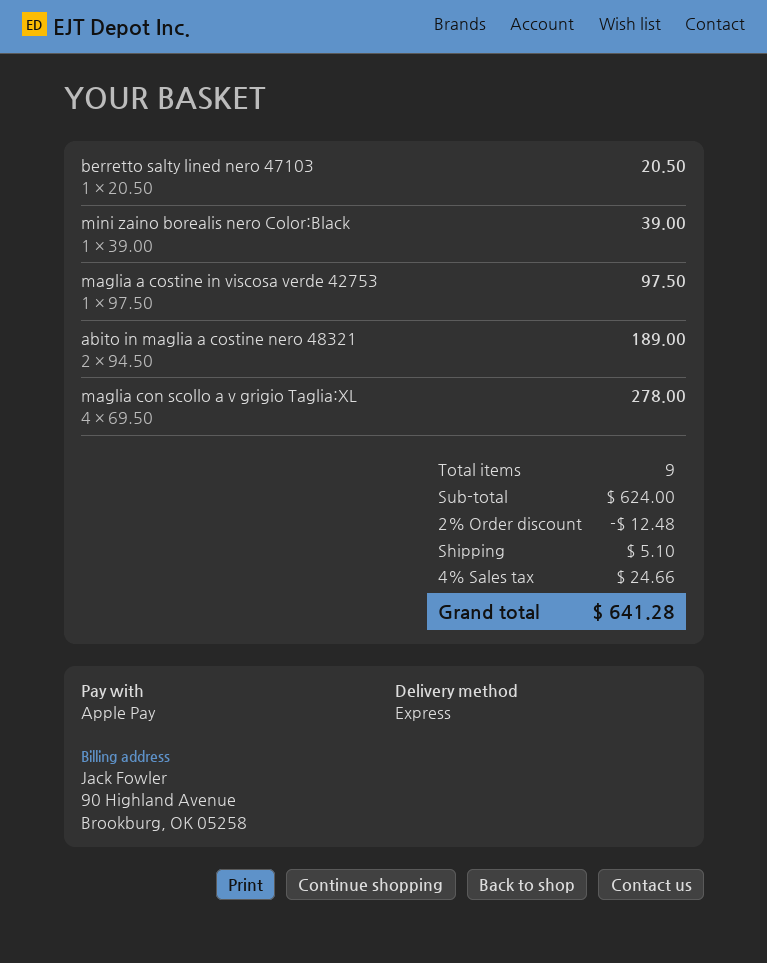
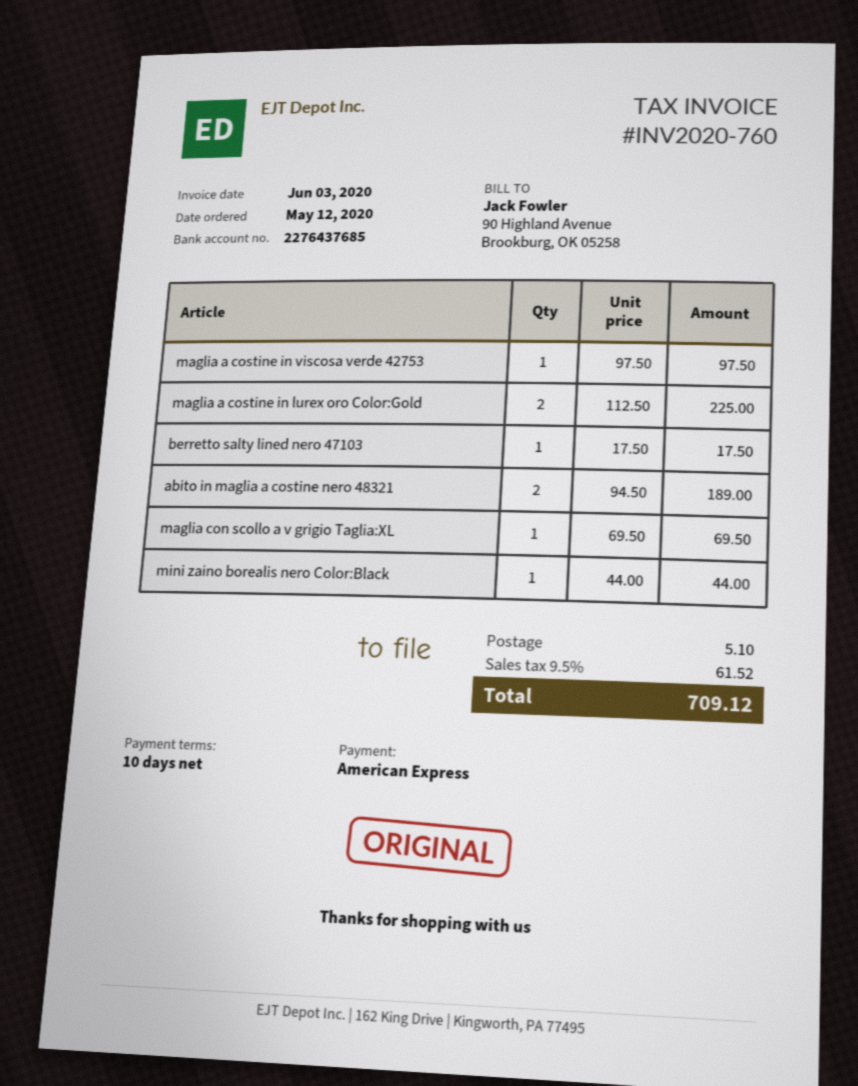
payment method: Apple Pay -> American Express
berretto salty lined nero 47103: 1 x 20.50 = 20.50 -> 1 x 17.50 = 17.50
mini zaino borealis nero Color:Black: 1 x 39.00 = 39.00 -> 1 x 44.00 = 44.00
maglia con scollo a v grigio Taglia:XL: 4 x 69.50 = 278.00 -> 1 x 69.50 = 69.50
maglia a costine in lurex oro Color:Gold: none -> 2 x 112.50 = 225.00
discount: 2% = 12.48 -> none
tax: 4% = 24.66 -> 9.5% = 61.52
total: 641.28 -> 709.12

